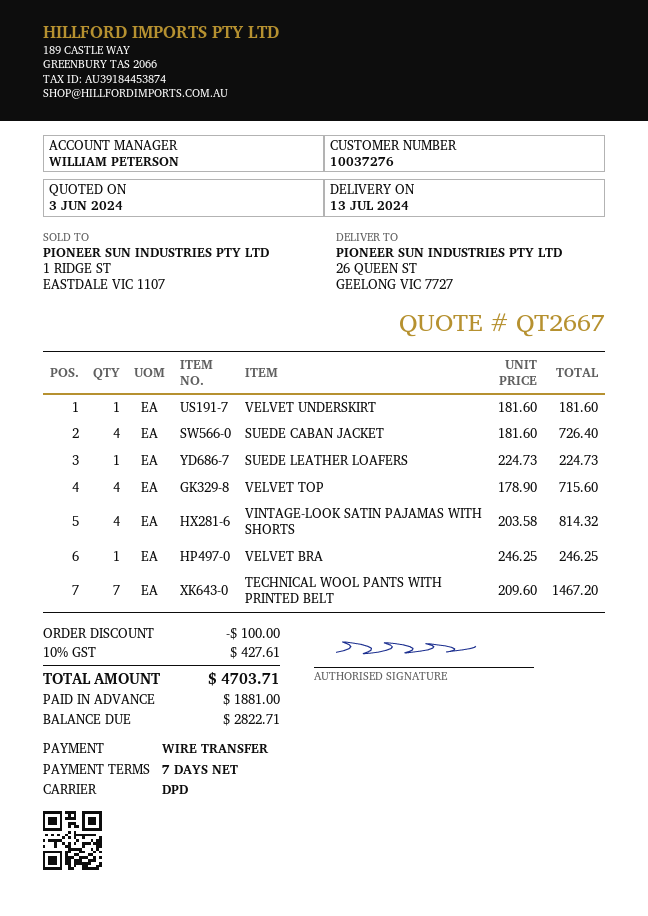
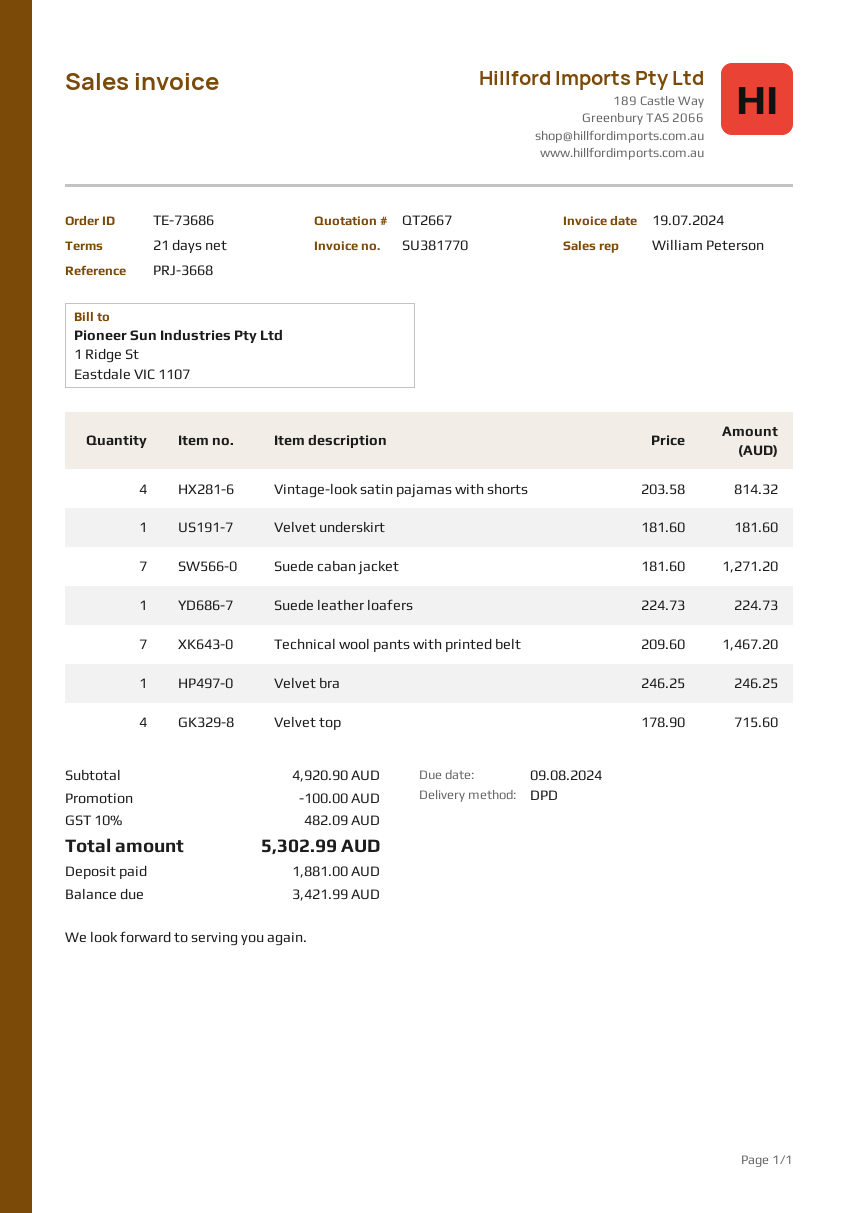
payment terms: 7 days -> 21 days
SUEDE CABAN JACKET: 4 x 181.60 = 726.40 -> 7 x 181.60 = 1271.20
tax: 10% = 427.61 -> 10% = 482.09
total: 4703.71 -> 5302.99
balance: 2822.71 -> 3421.99

